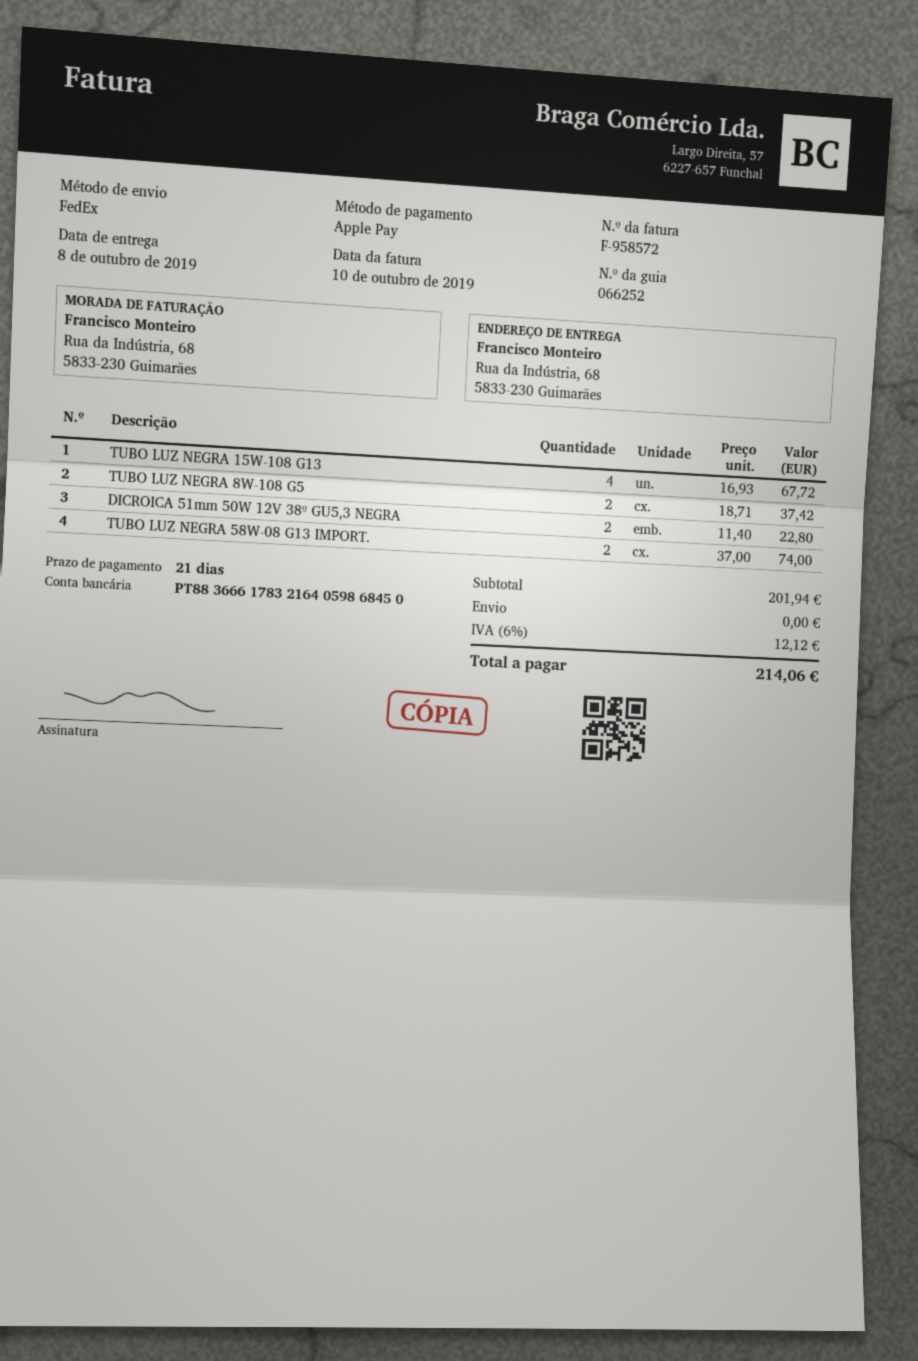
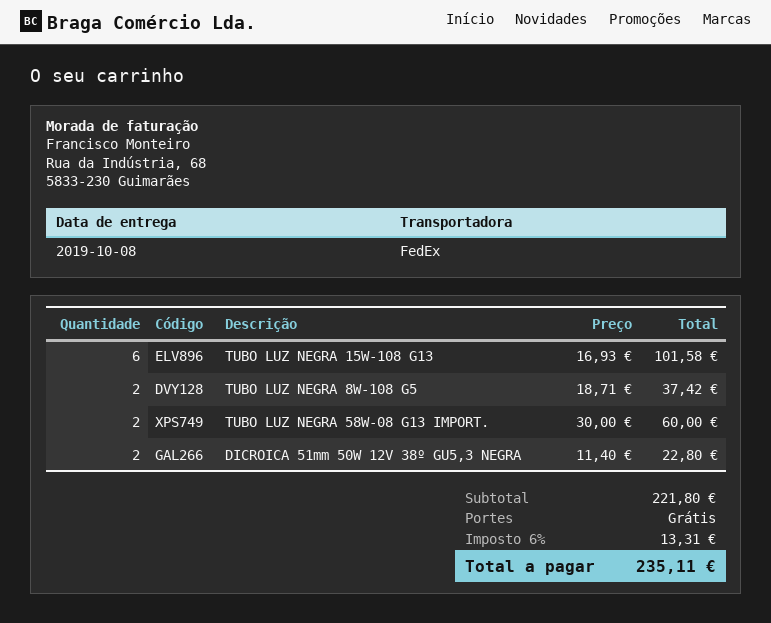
TUBO LUZ NEGRA 15W-108 G13: 4 x 16.93 = 67.72 -> 6 x 16.93 = 101.58
TUBO LUZ NEGRA 58W-08 G13 IMPORT.: 2 x 37.00 = 74.00 -> 2 x 30.00 = 60.00
subtotal: 201.94 -> 221.80
tax: 6% = 12.12 -> 6% = 13.31
total: 214.06 -> 235.11

